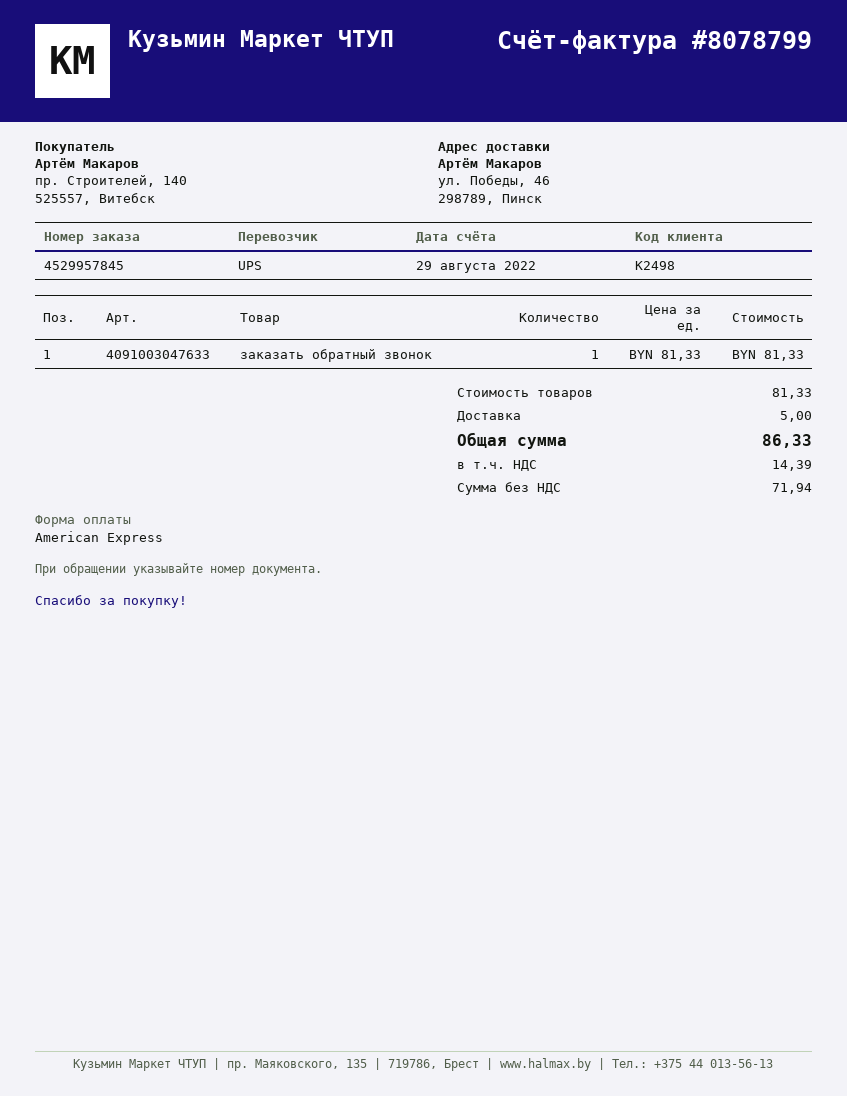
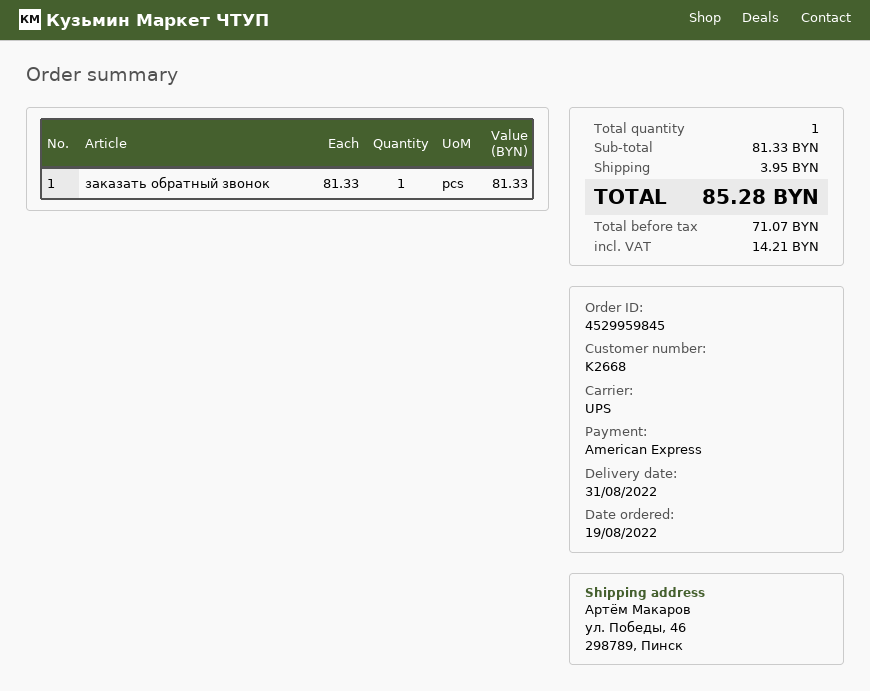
order number: 4529957845 -> 4529959845
customer number: K2498 -> K2668
shipping: 5.00 -> 3.95
net: 71.94 -> 71.07
tax: 14.39 -> 14.21
total: 86.33 -> 85.28

